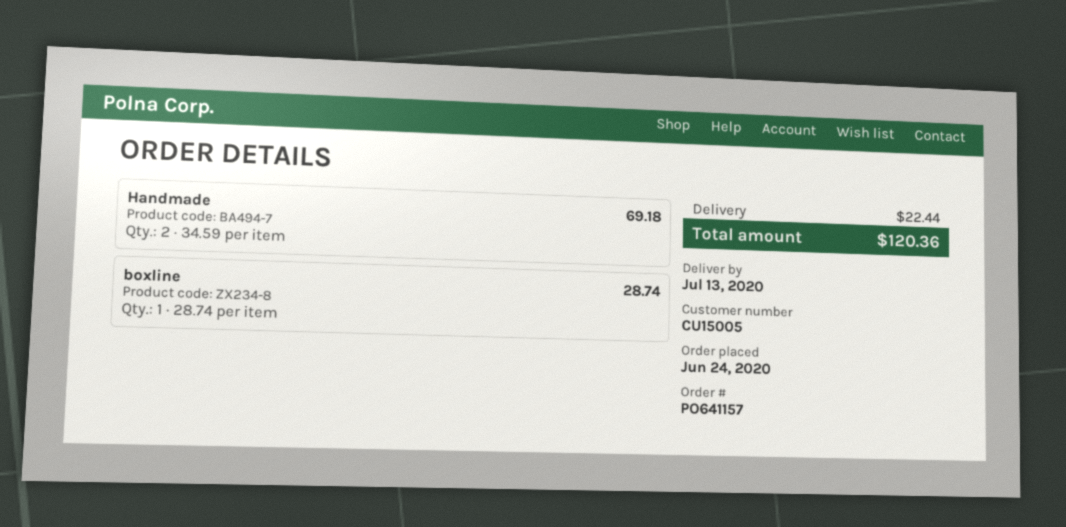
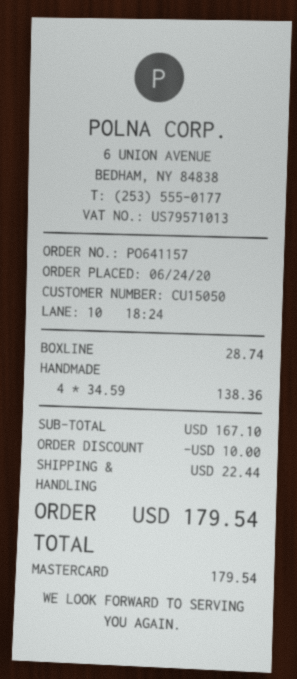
customer number: CU15005 -> CU15050
Handmade: 2 x 34.59 = 69.18 -> 4 x 34.59 = 138.36
discount: none -> 10.00
total: 120.36 -> 179.54

